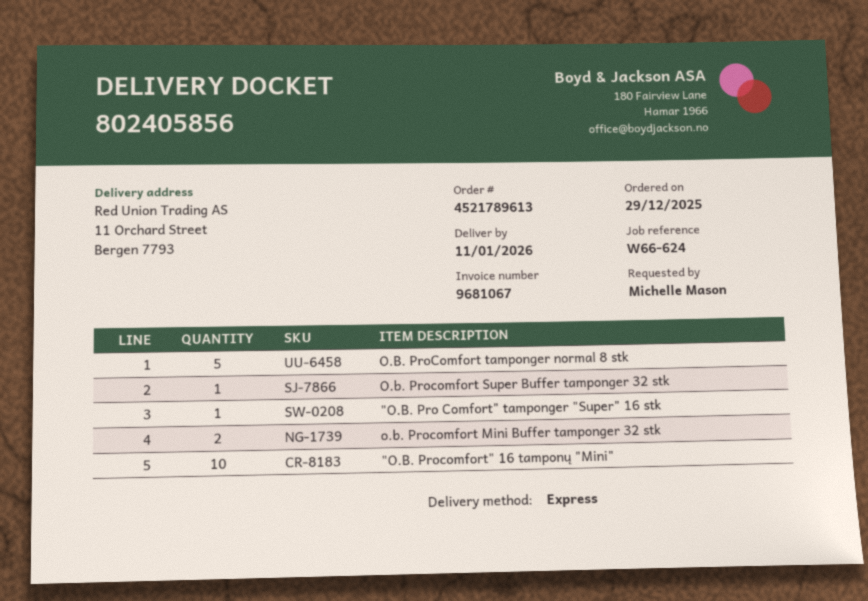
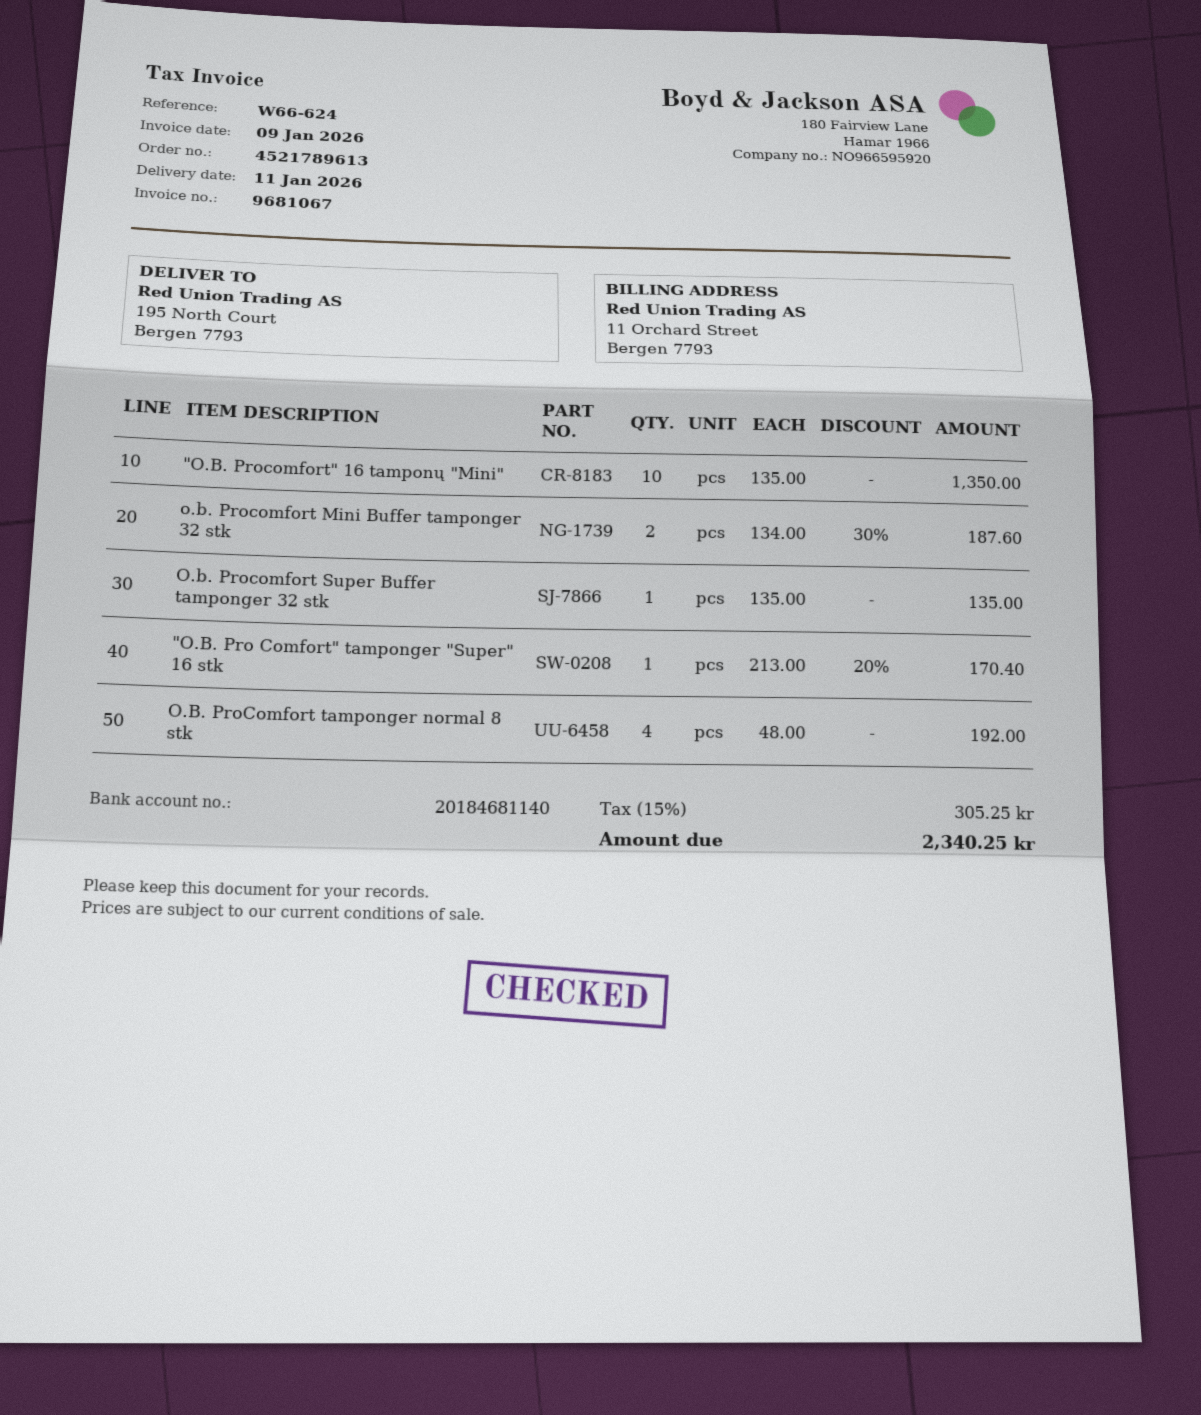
ship to: 11 Orchard Street, Bergen 7793 -> 195 North Court, Bergen 7793
O.B. ProComfort tamponger normal 8 stk: 5 -> 4

